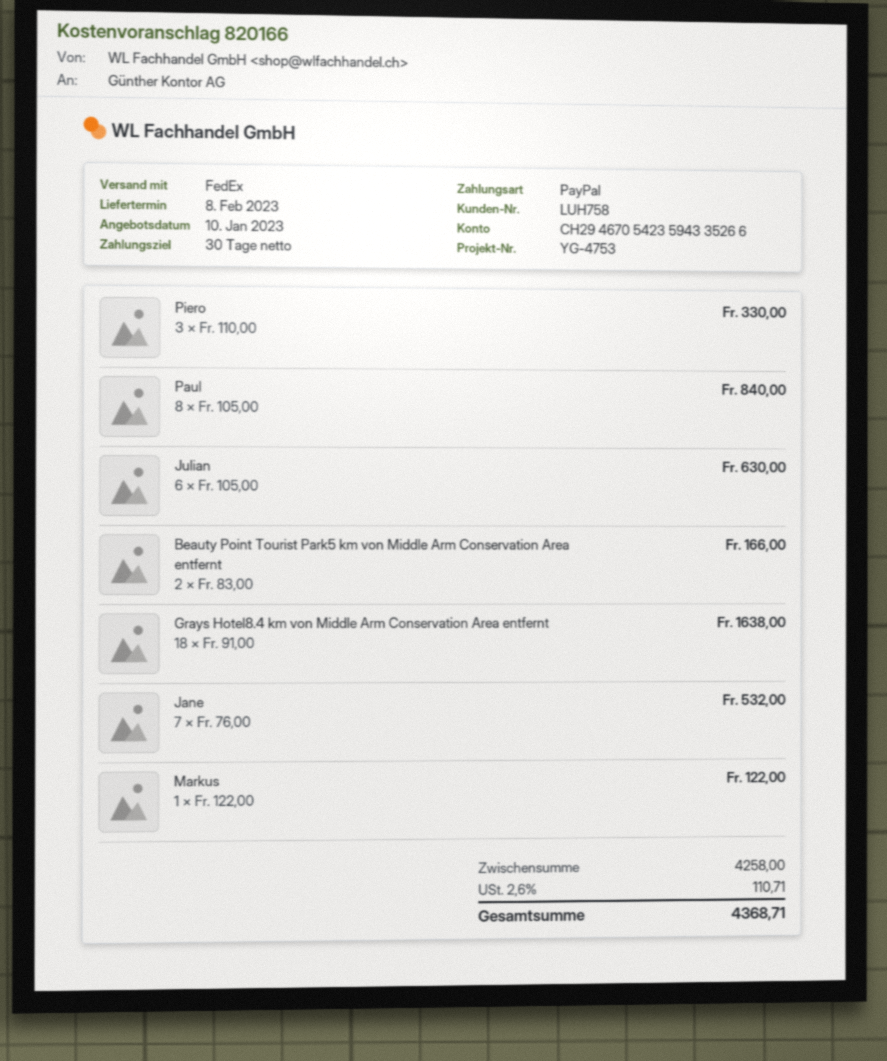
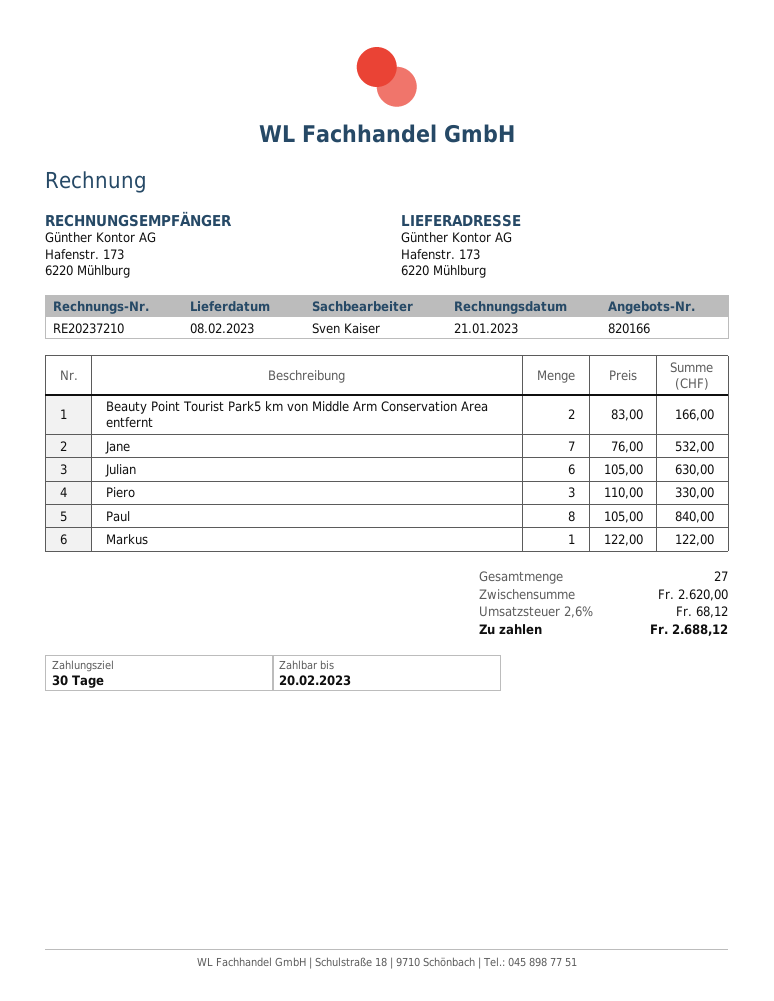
Grays Hotel8.4 km von Middle Arm Conservation Area entfernt: 18 x 91.00 = 1638.00 -> none
subtotal: 4258.00 -> 2620.00
tax: 2.6% = 110.71 -> 2.6% = 68.12
total: 4368.71 -> 2688.12

